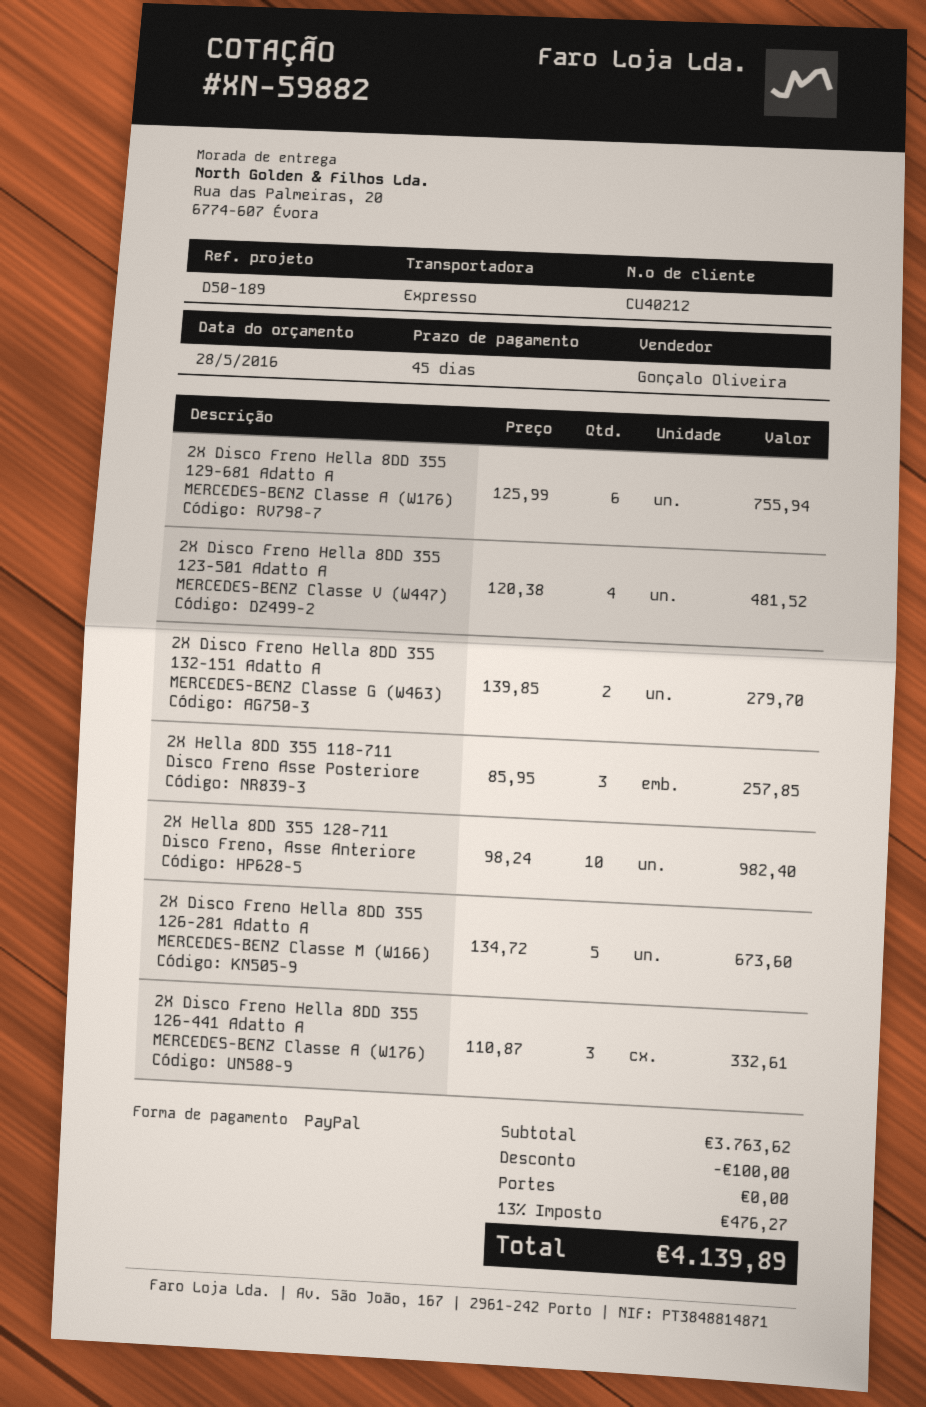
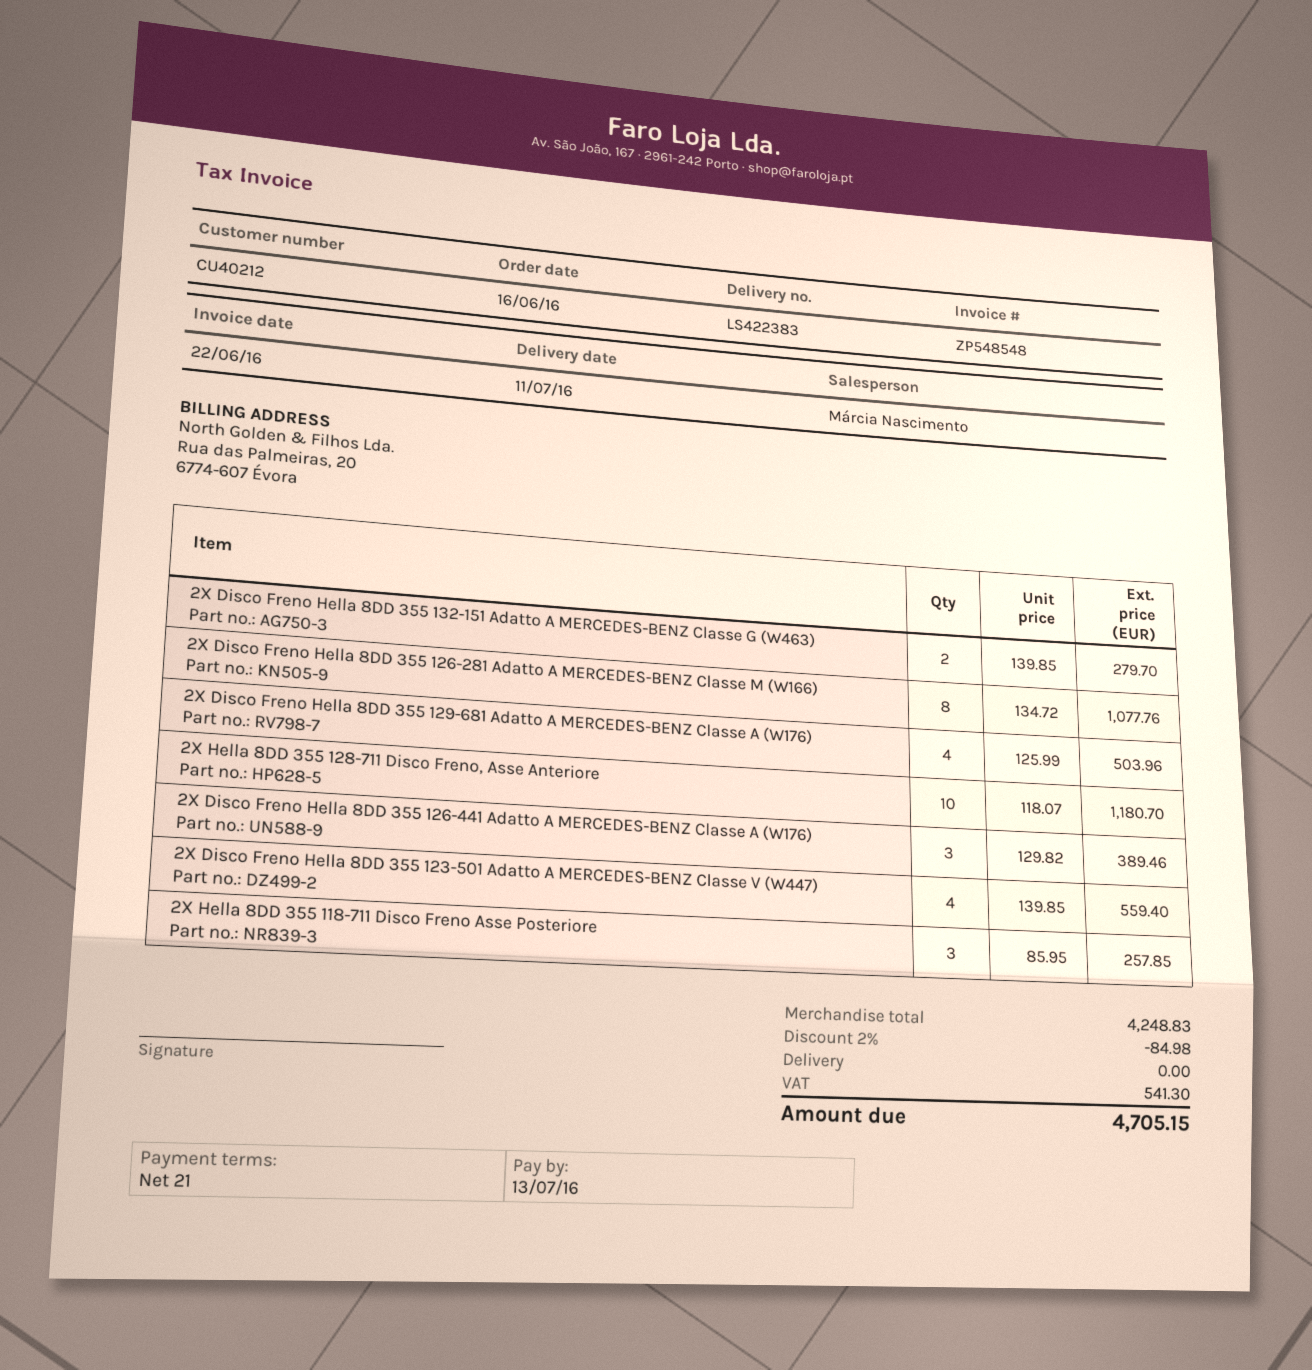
payment terms: 45 days -> 21 days
sales rep: Gonçalo Oliveira -> Márcia Nascimento
2X Disco Freno Hella 8DD 355 129-681 Adatto A MERCEDES-BENZ Classe A (W176): 6 x 125.99 = 755.94 -> 4 x 125.99 = 503.96
2X Disco Freno Hella 8DD 355 123-501 Adatto A MERCEDES-BENZ Classe V (W447): 4 x 120.38 = 481.52 -> 4 x 139.85 = 559.40
2X Hella 8DD 355 128-711 Disco Freno, Asse Anteriore: 10 x 98.24 = 982.40 -> 10 x 118.07 = 1180.70
2X Disco Freno Hella 8DD 355 126-281 Adatto A MERCEDES-BENZ Classe M (W166): 5 x 134.72 = 673.60 -> 8 x 134.72 = 1077.76
2X Disco Freno Hella 8DD 355 126-441 Adatto A MERCEDES-BENZ Classe A (W176): 3 x 110.87 = 332.61 -> 3 x 129.82 = 389.46
subtotal: 3763.62 -> 4248.83
discount: 100.00 -> 84.98
tax: 476.27 -> 541.30
total: 4139.89 -> 4705.15

